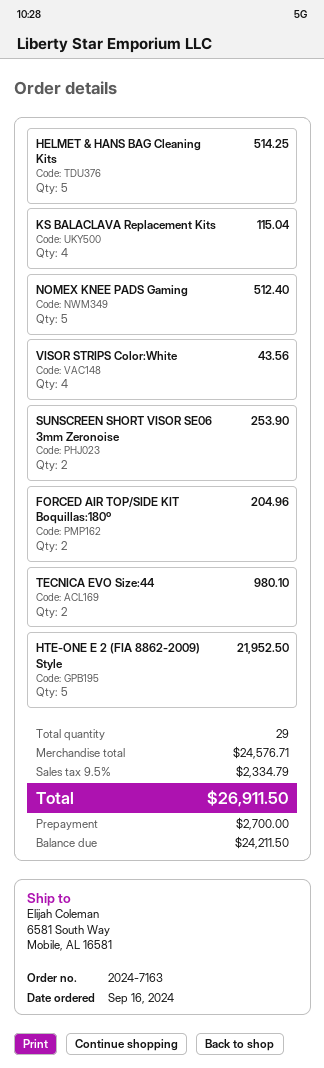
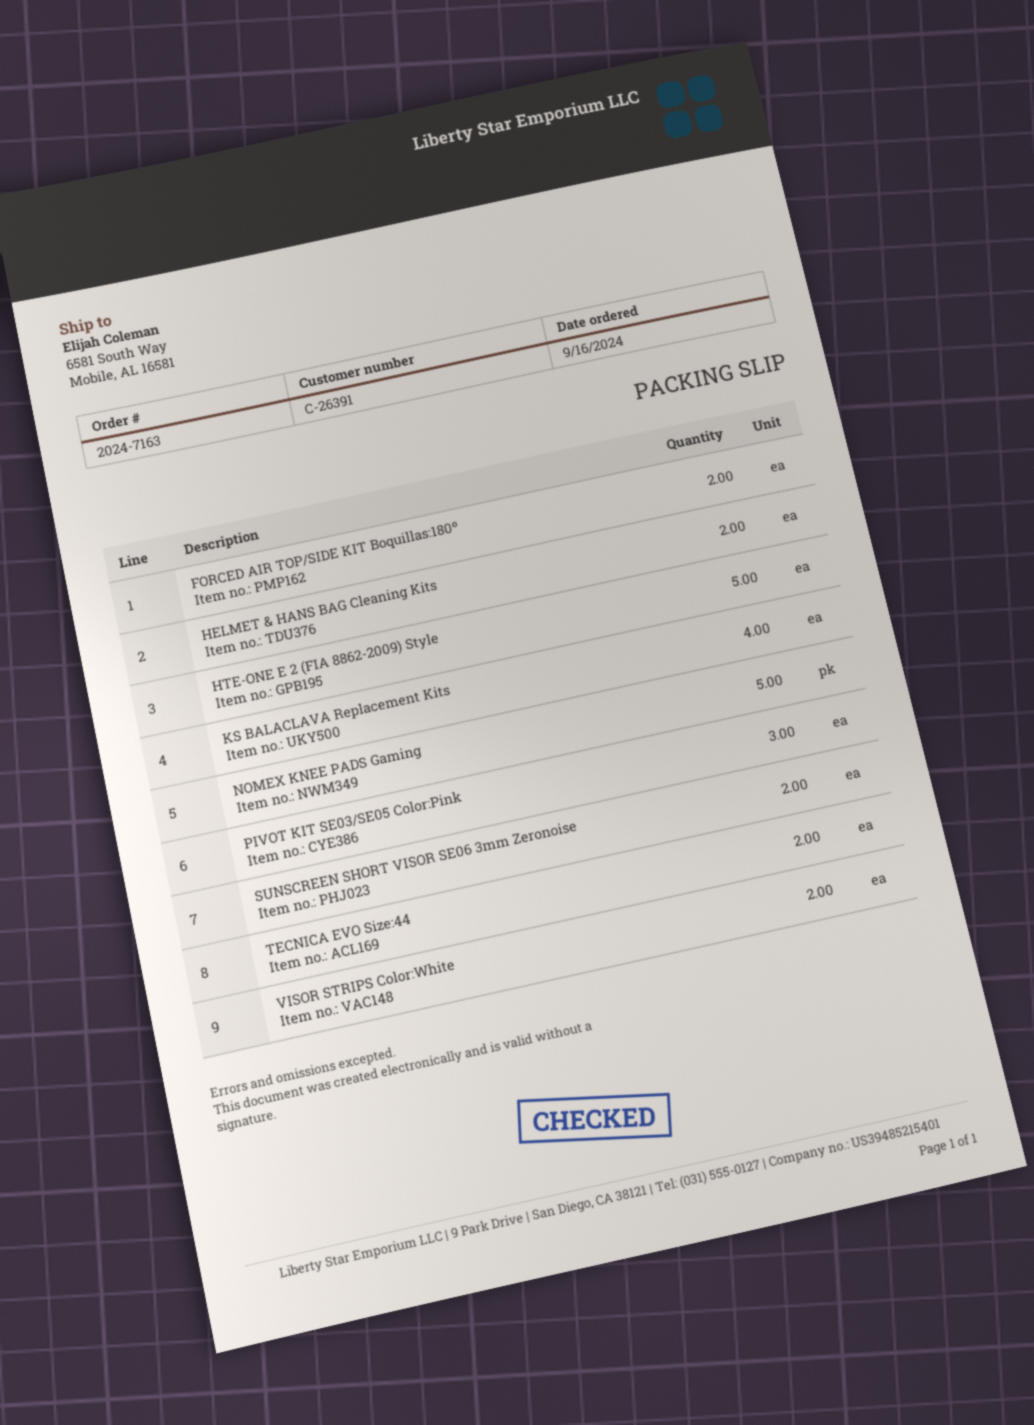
HELMET & HANS BAG Cleaning Kits: 5 -> 2
VISOR STRIPS Color:White: 4 -> 2
PIVOT KIT SE03/SE05 Color:Pink: none -> 3

